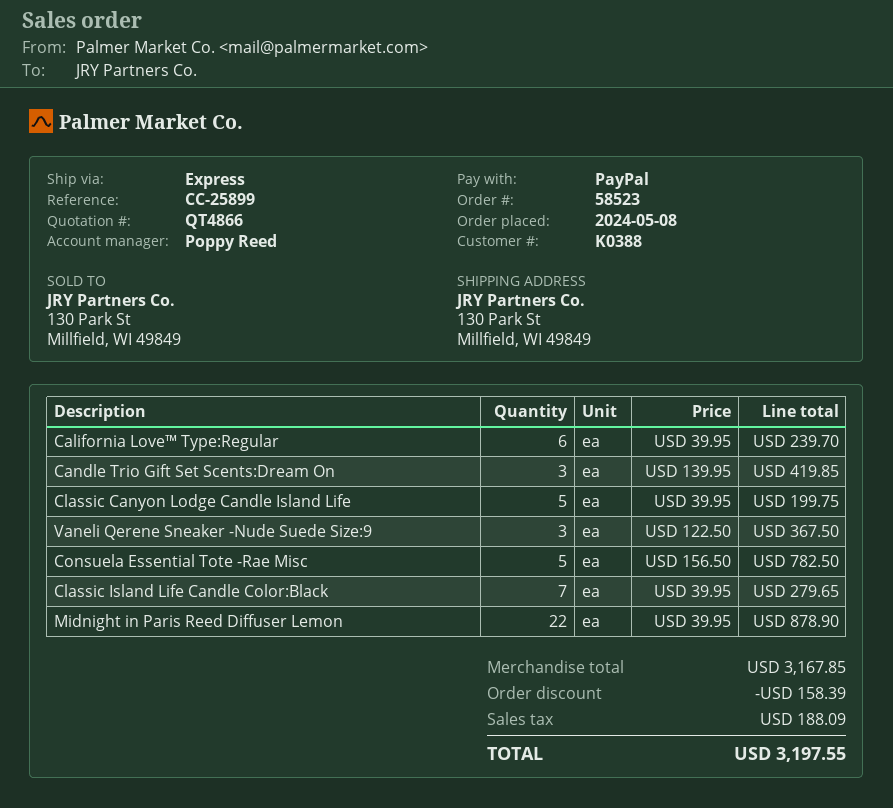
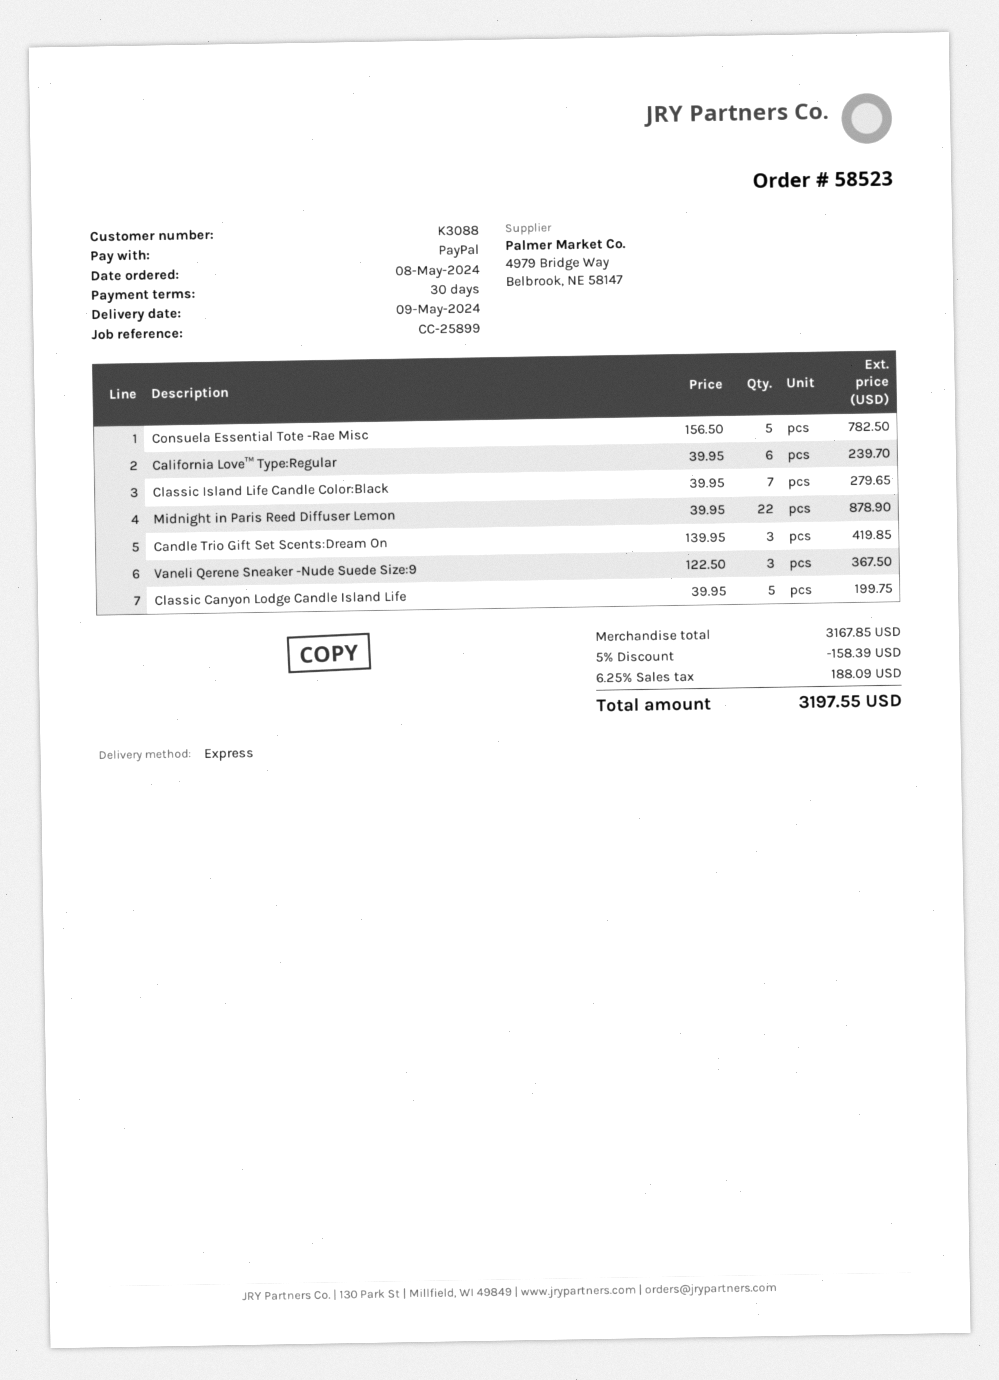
customer number: K0388 -> K3088

